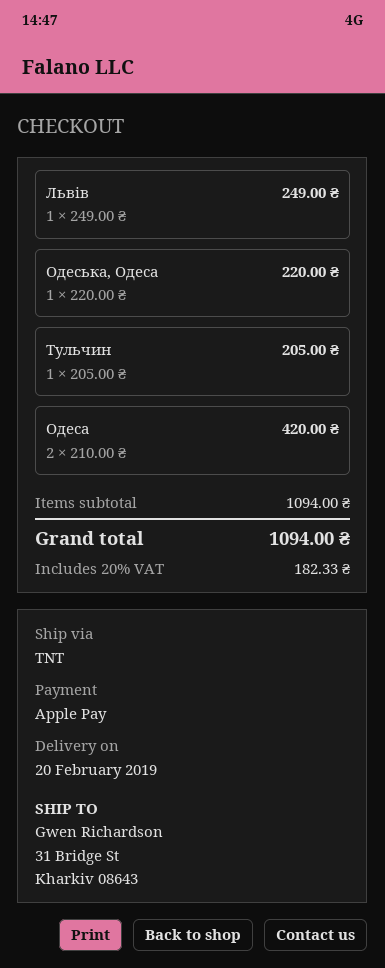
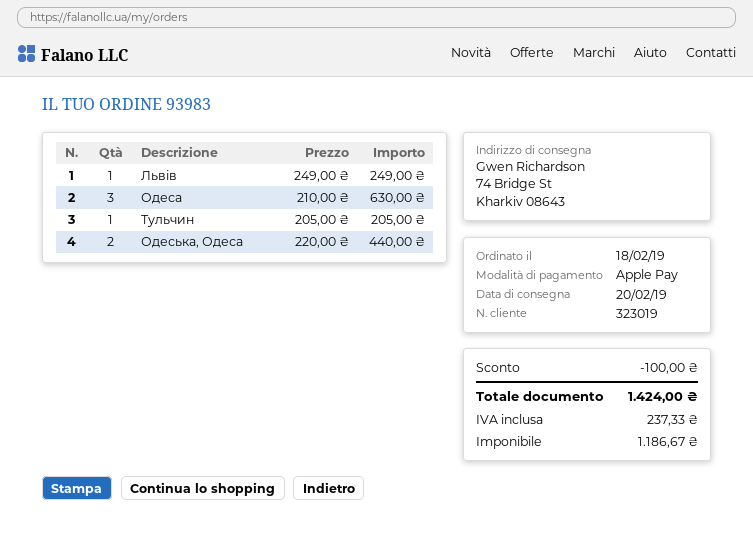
ship to: 31 Bridge St, Kharkiv 08643 -> 74 Bridge St, Kharkiv 08643
Одеська, Одеса: 1 x 220.00 = 220.00 -> 2 x 220.00 = 440.00
Одеса: 2 x 210.00 = 420.00 -> 3 x 210.00 = 630.00
discount: none -> 100.00
tax: 182.33 -> 237.33
total: 1094.00 -> 1424.00

